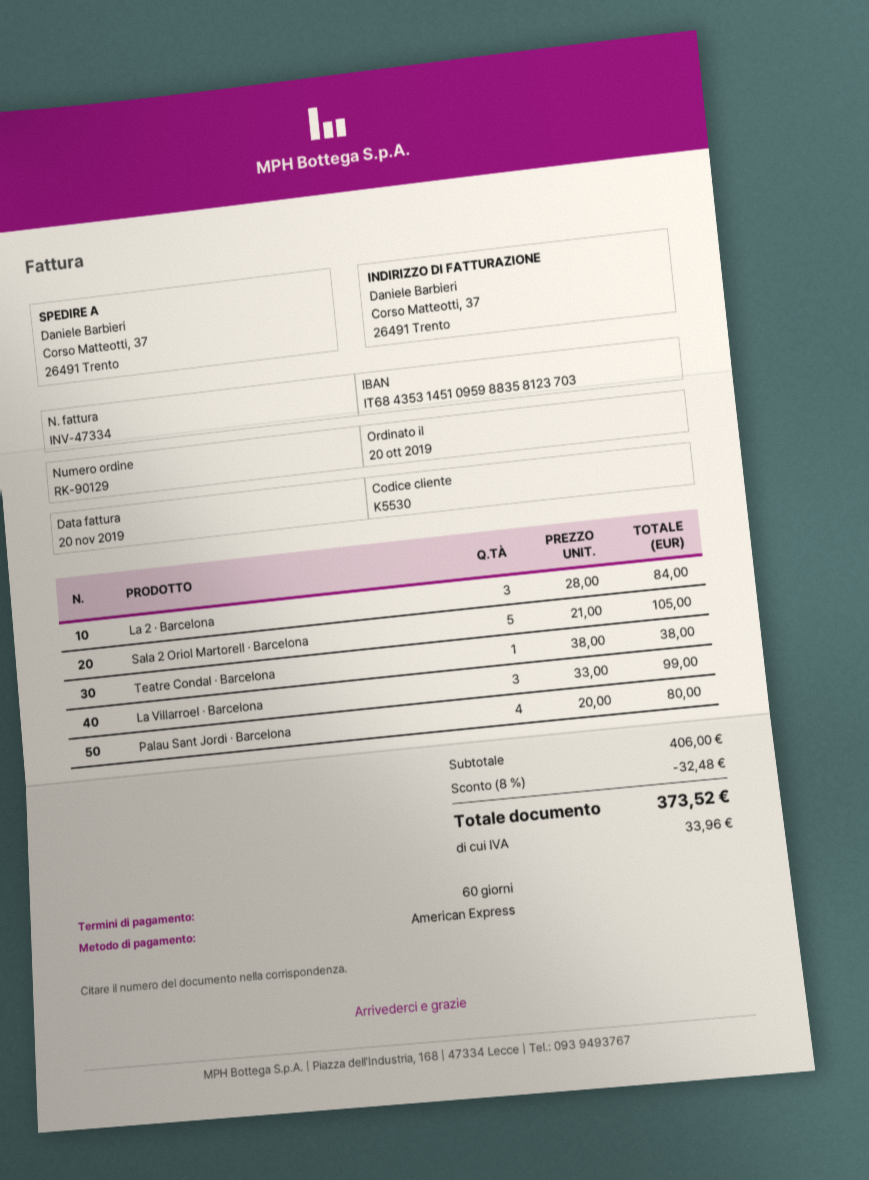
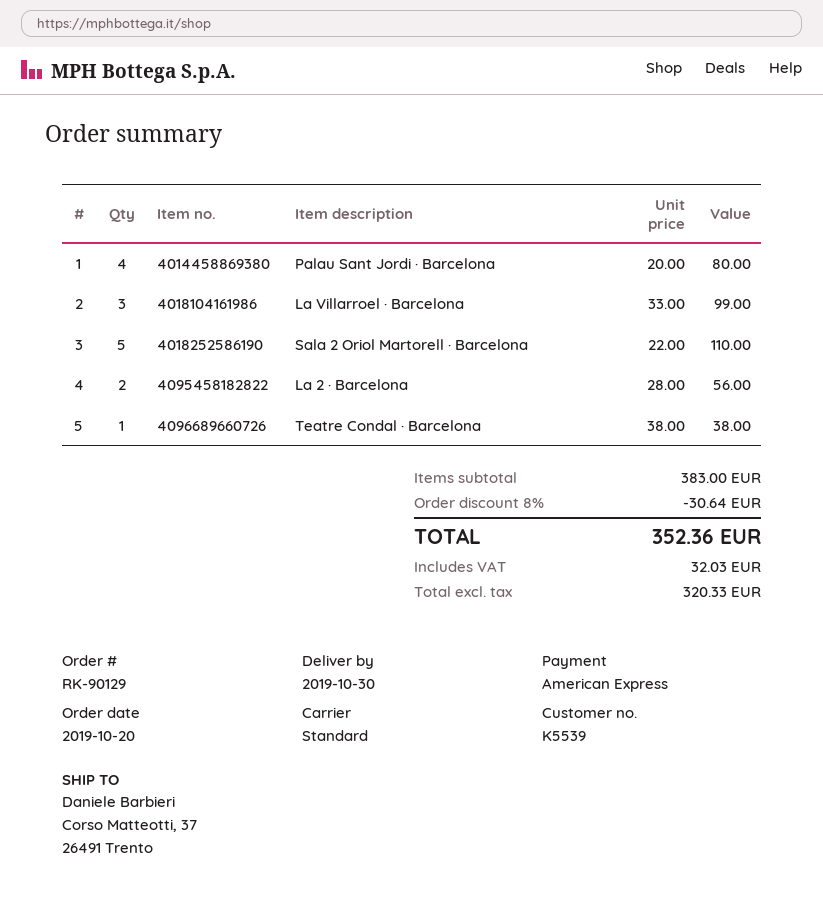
customer number: K5530 -> K5539
La 2 · Barcelona: 3 x 28.00 = 84.00 -> 2 x 28.00 = 56.00
Sala 2 Oriol Martorell · Barcelona: 5 x 21.00 = 105.00 -> 5 x 22.00 = 110.00
subtotal: 406.00 -> 383.00
discount: 8% = 32.48 -> 8% = 30.64
tax: 33.96 -> 32.03
total: 373.52 -> 352.36

